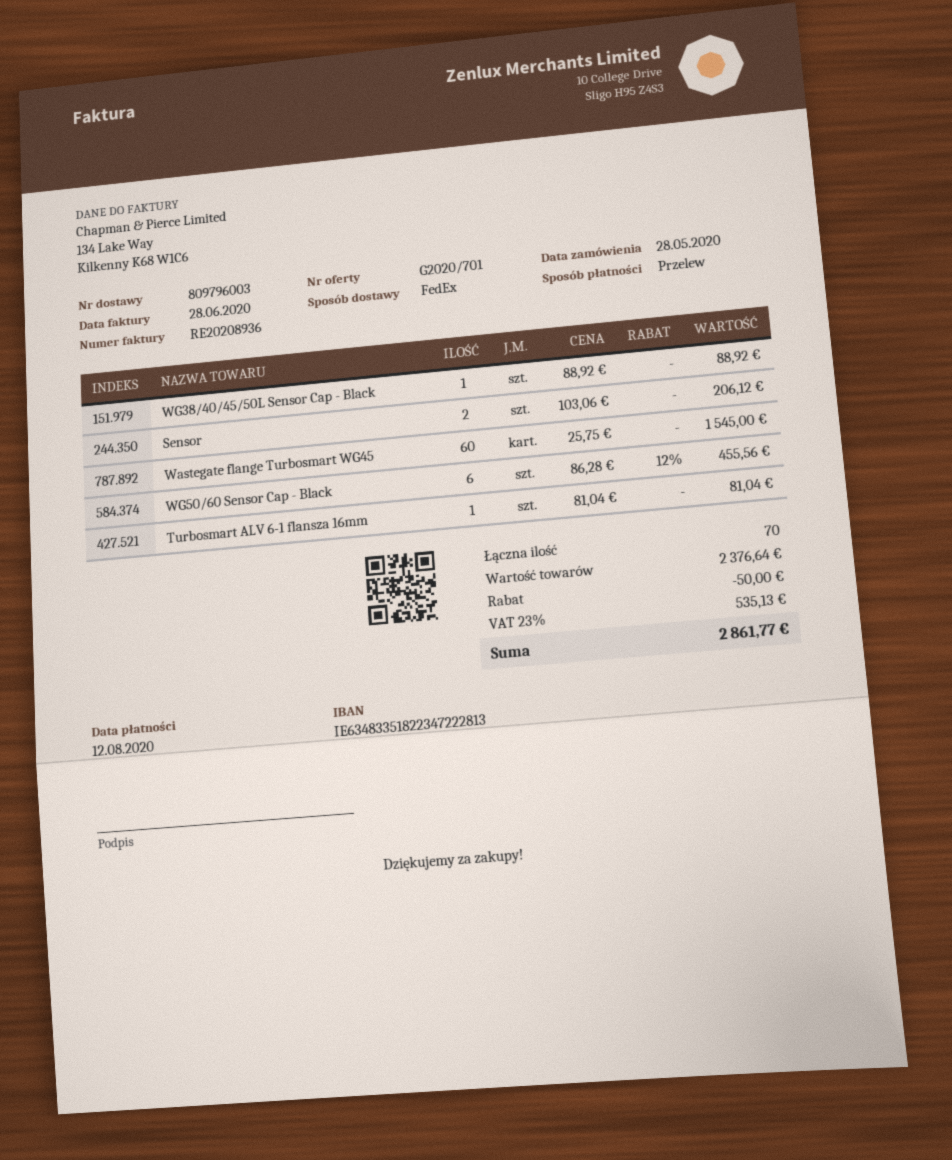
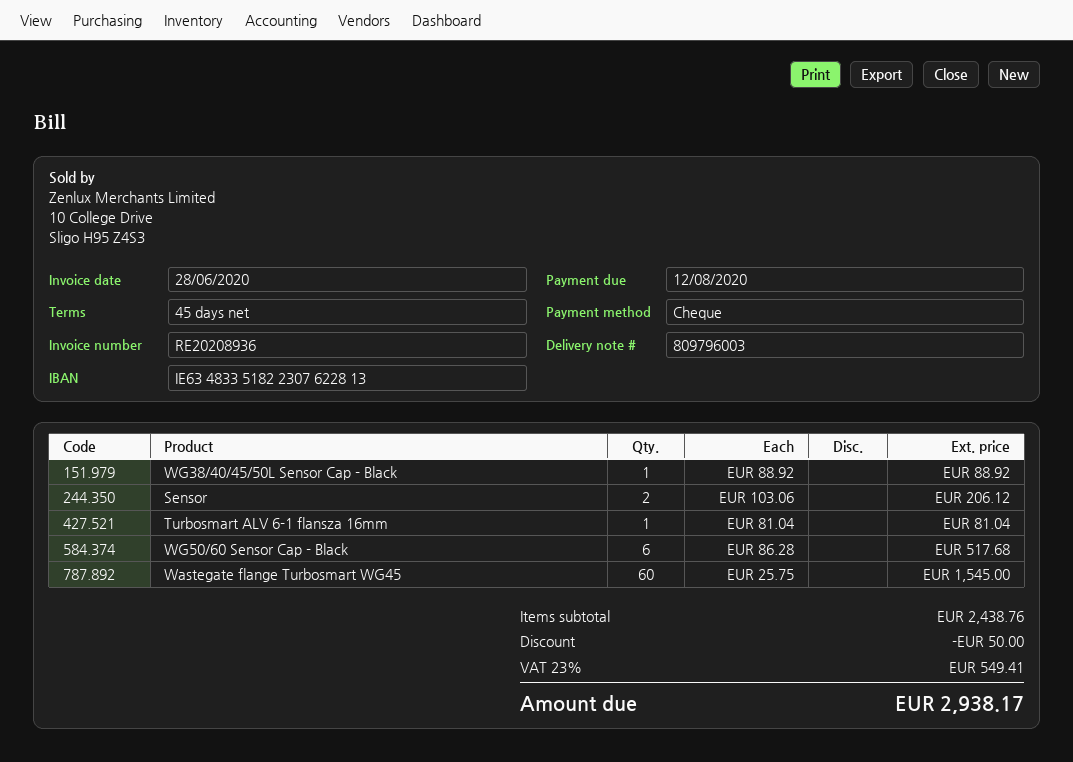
payment method: bank transfer -> cheque
bank account: IE63483351822347222813 -> IE63483351822307622813
WG50/60 Sensor Cap - Black: 6 x 86.28 - 12% = 455.56 -> 6 x 86.28 = 517.68
subtotal: 2376.64 -> 2438.76
tax: 23% = 535.13 -> 23% = 549.41
total: 2861.77 -> 2938.17

